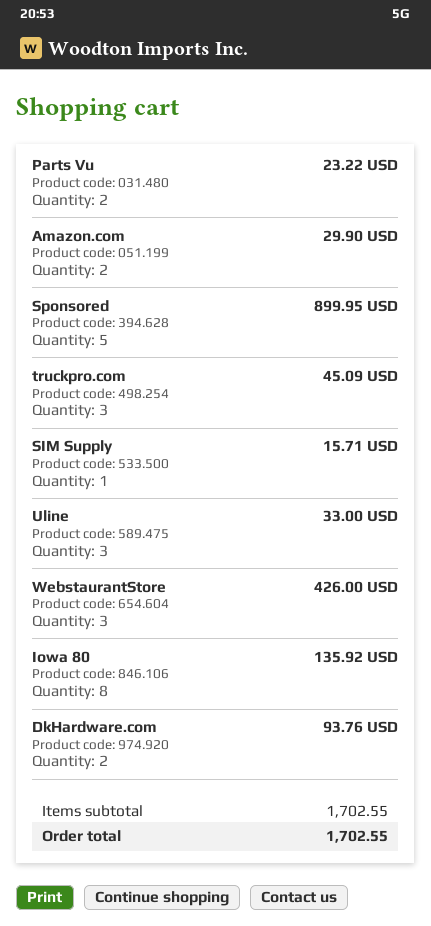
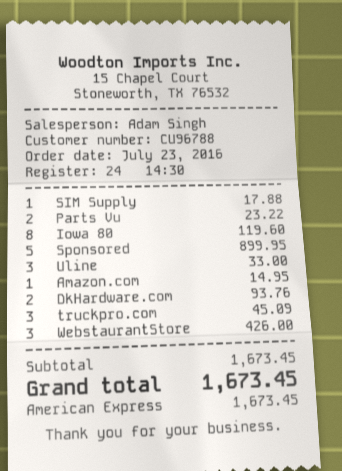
Amazon.com: 2 for 29.90 -> 1 for 14.95
SIM Supply: 1 for 15.71 -> 1 for 17.88
Iowa 80: 8 for 135.92 -> 8 for 119.60
subtotal: 1702.55 -> 1673.45
total: 1702.55 -> 1673.45

